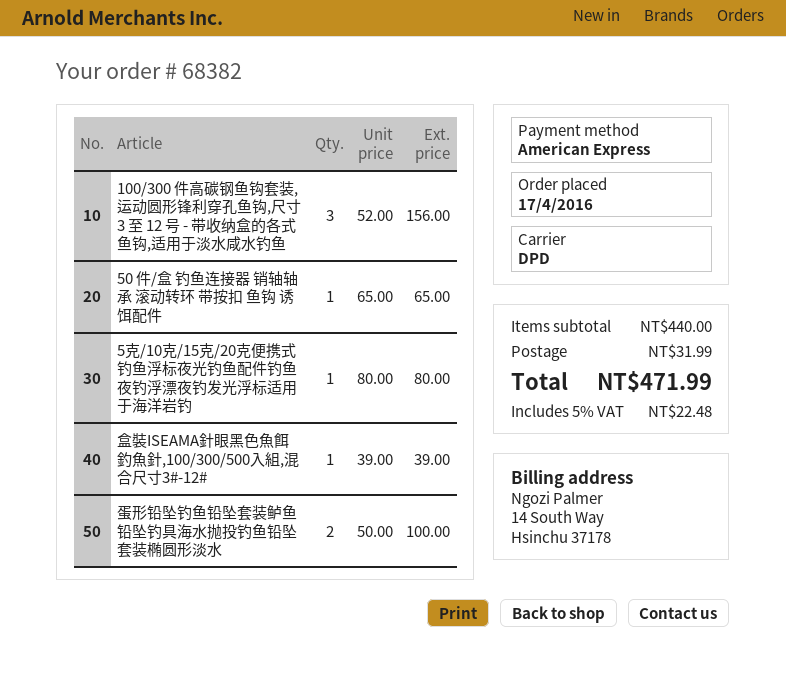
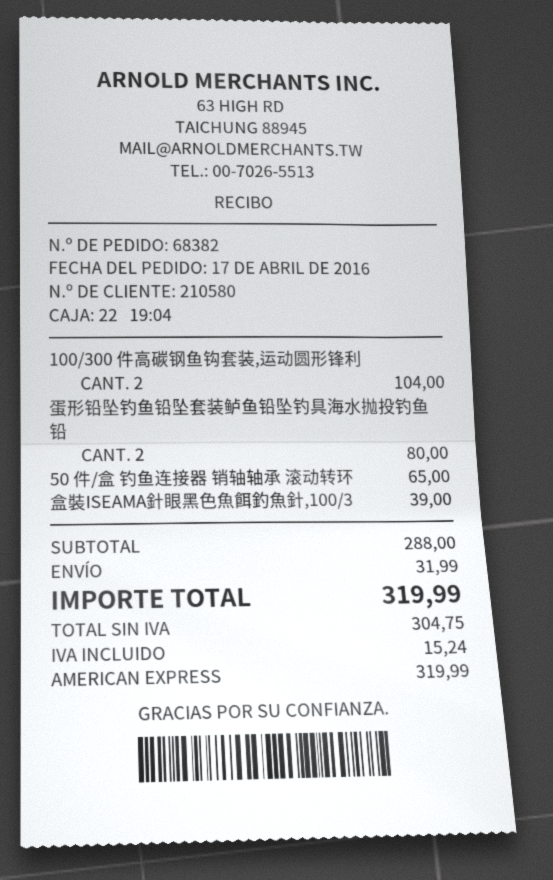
100/300 件高碳钢鱼钩套装,运动圆形锋利穿孔鱼钩,尺寸 3 至 12 号 - 带收纳盒的各式鱼钩,适用于淡水咸水钓鱼: 3 for 156.00 -> 2 for 104.00
5克/10克/15克/20克便携式钓鱼浮标夜光钓鱼配件钓鱼夜钓浮漂夜钓发光浮标适用于海洋岩钓: 1 for 80.00 -> none
蛋形铅坠钓鱼铅坠套装鲈鱼铅坠钓具海水抛投钓鱼铅坠套装椭圆形淡水: 2 for 100.00 -> 2 for 80.00
subtotal: 440.00 -> 288.00
tax: 22.48 -> 15.24
total: 471.99 -> 319.99

